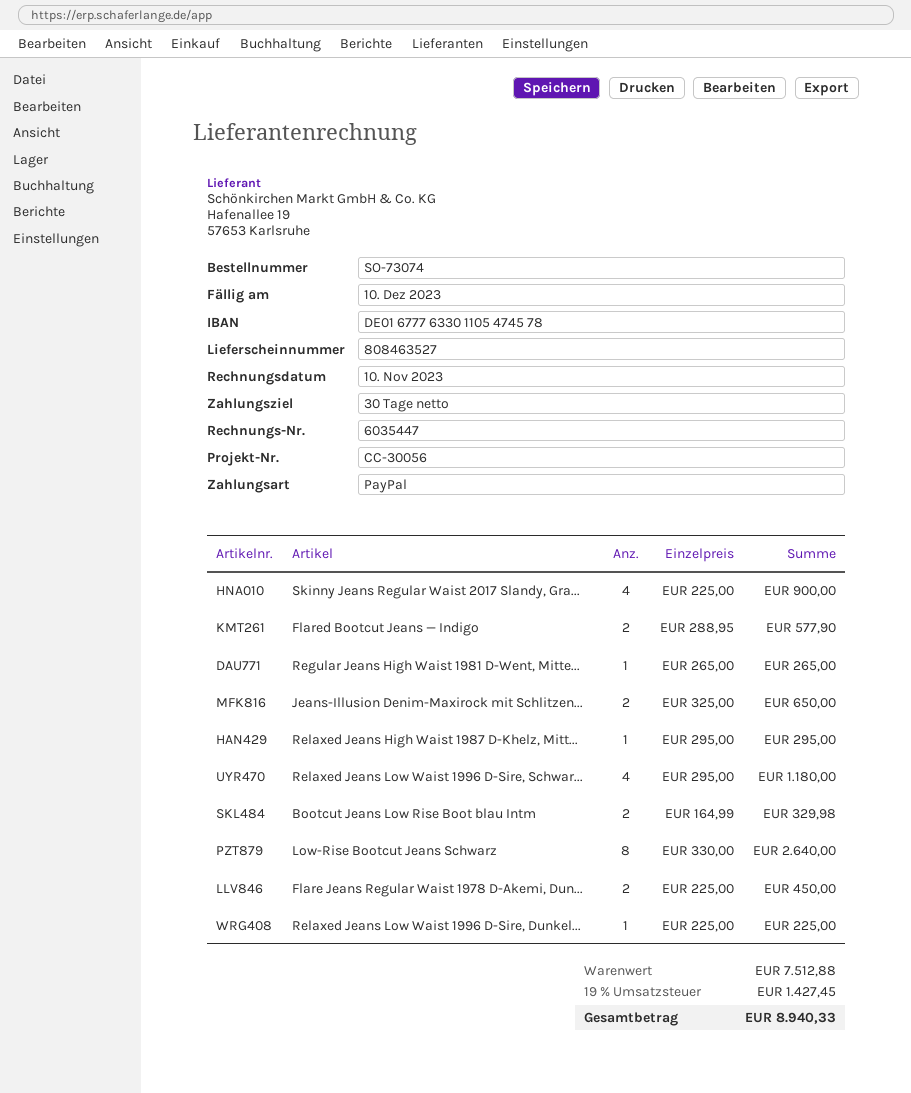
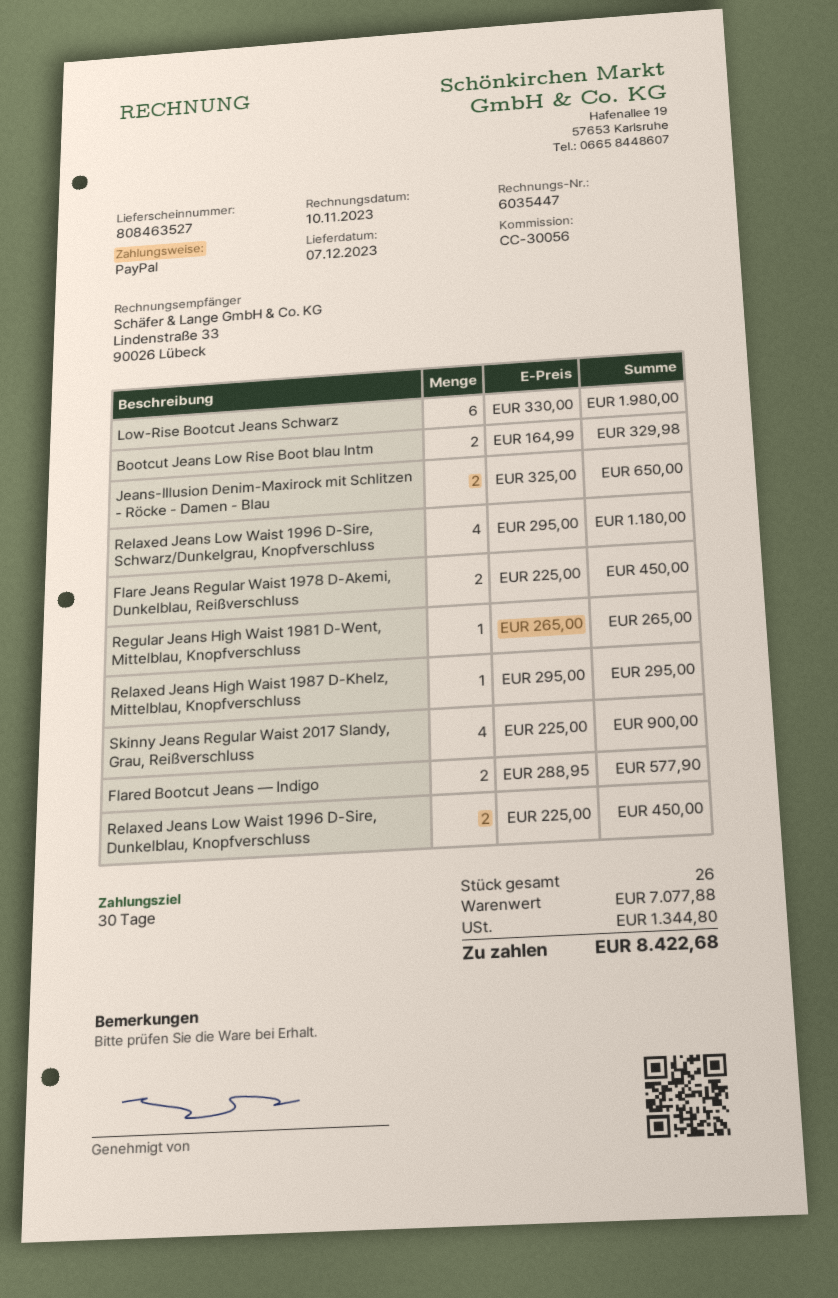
Low-Rise Bootcut Jeans Schwarz: 8 x 330.00 = 2640.00 -> 6 x 330.00 = 1980.00
Relaxed Jeans Low Waist 1996 D-Sire, Dunkel...: 1 x 225.00 = 225.00 -> 2 x 225.00 = 450.00
subtotal: 7512.88 -> 7077.88
tax: 1427.45 -> 1344.80
total: 8940.33 -> 8422.68

